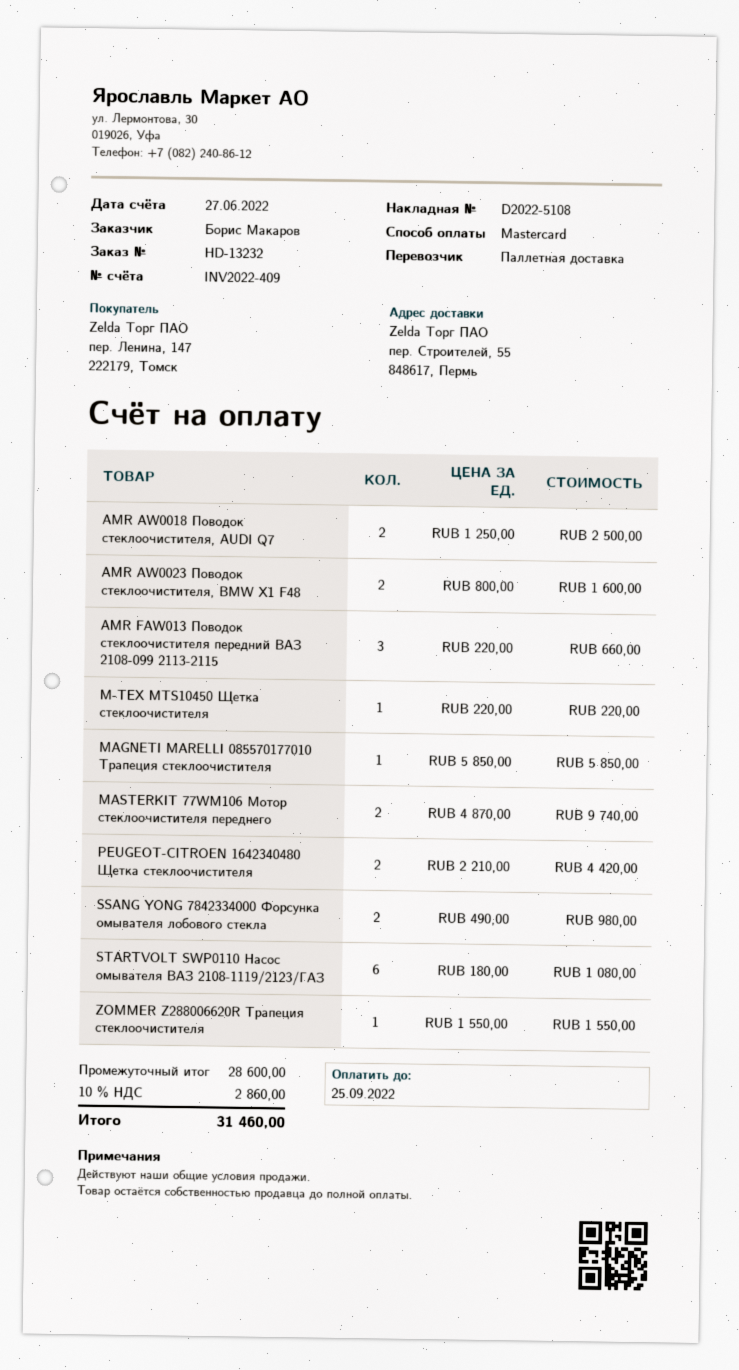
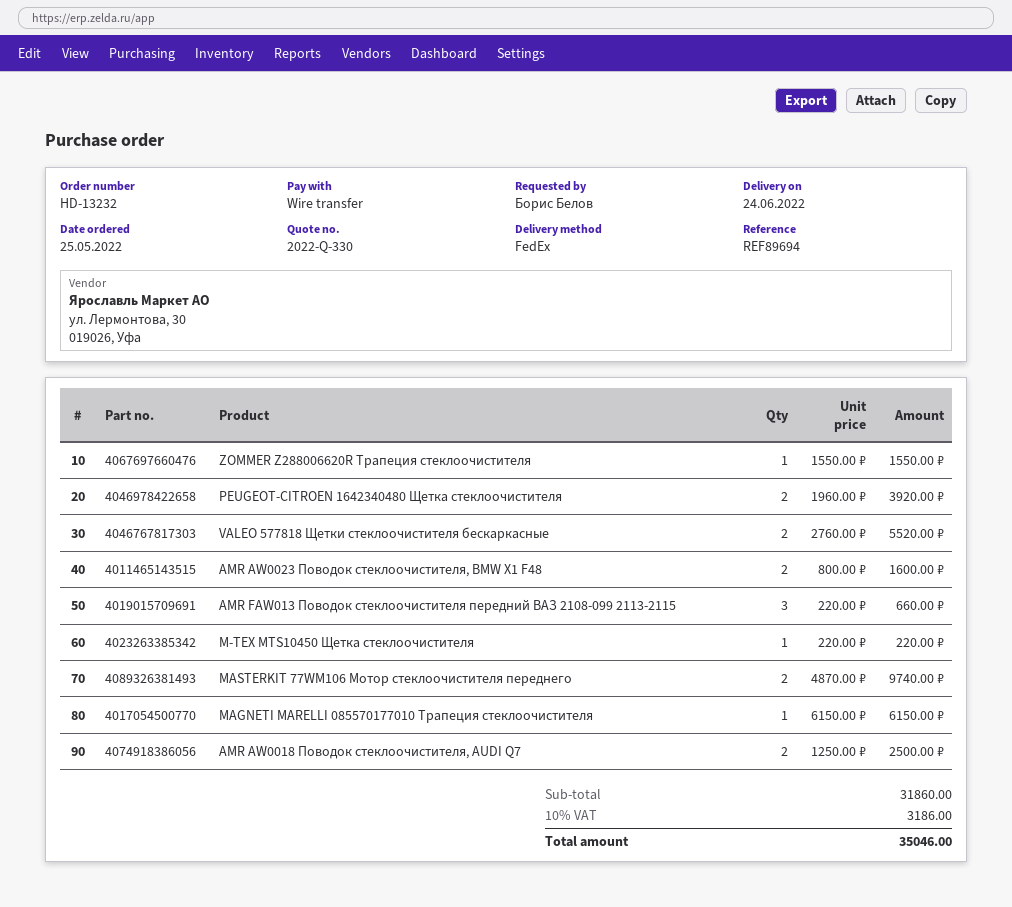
ordered by: Борис Макаров -> Борис Белов
payment method: Mastercard -> bank transfer
shipping method: pallet freight -> FedEx
MAGNETI MARELLI 085570177010 Трапеция стеклоочистителя: 1 x 5850.00 = 5850.00 -> 1 x 6150.00 = 6150.00
PEUGEOT-CITROEN 1642340480 Щетка стеклоочистителя: 2 x 2210.00 = 4420.00 -> 2 x 1960.00 = 3920.00
SSANG YONG 7842334000 Форсунка омывателя лобового стекла: 2 x 490.00 = 980.00 -> none
STARTVOLT SWP0110 Насос омывателя ВАЗ 2108-1119/2123/ГАЗ: 6 x 180.00 = 1080.00 -> none
VALEO 577818 Щетки стеклоочистителя бескаркасные: none -> 2 x 2760.00 = 5520.00
subtotal: 28600.00 -> 31860.00
tax: 10% = 2860.00 -> 10% = 3186.00
total: 31460.00 -> 35046.00

